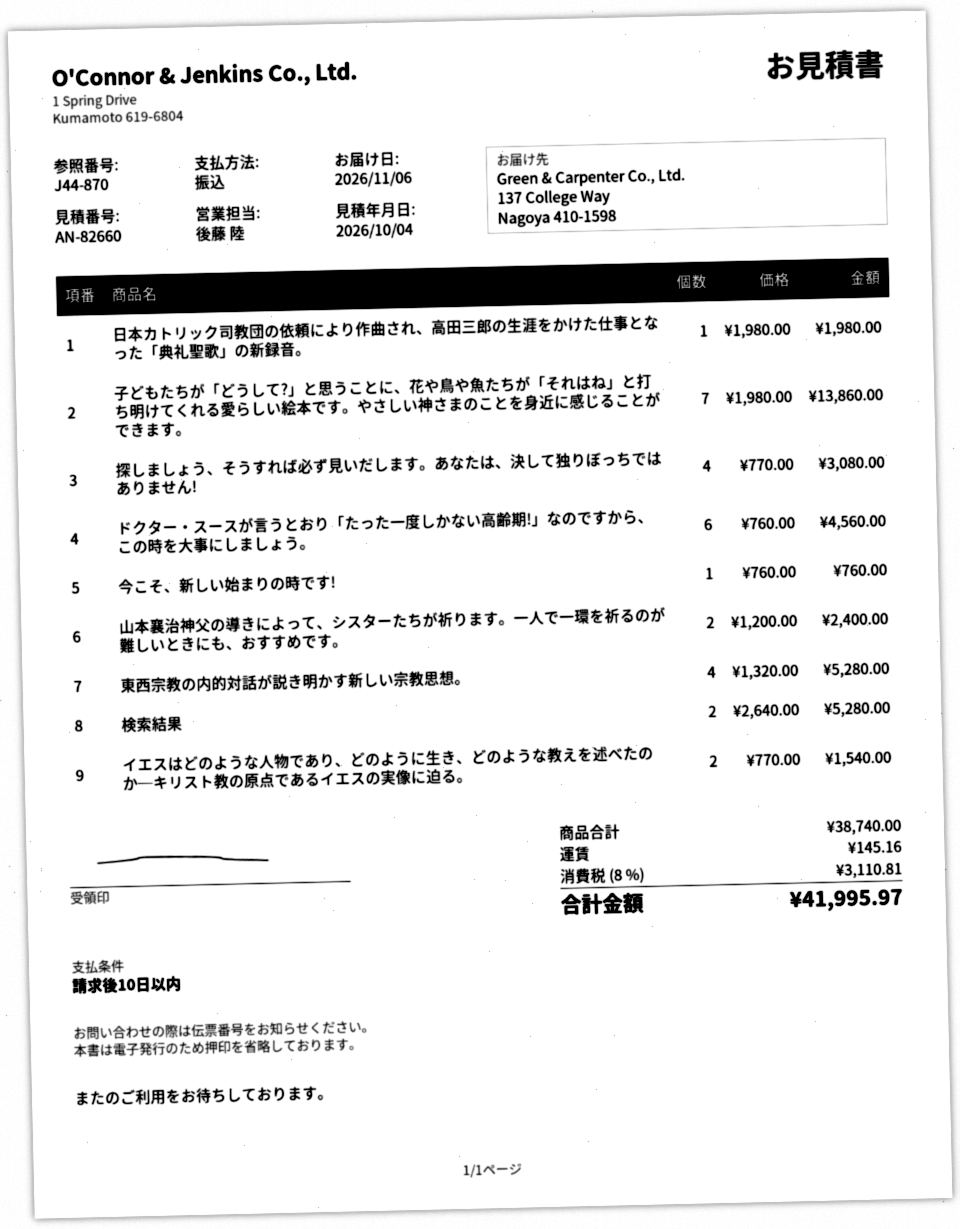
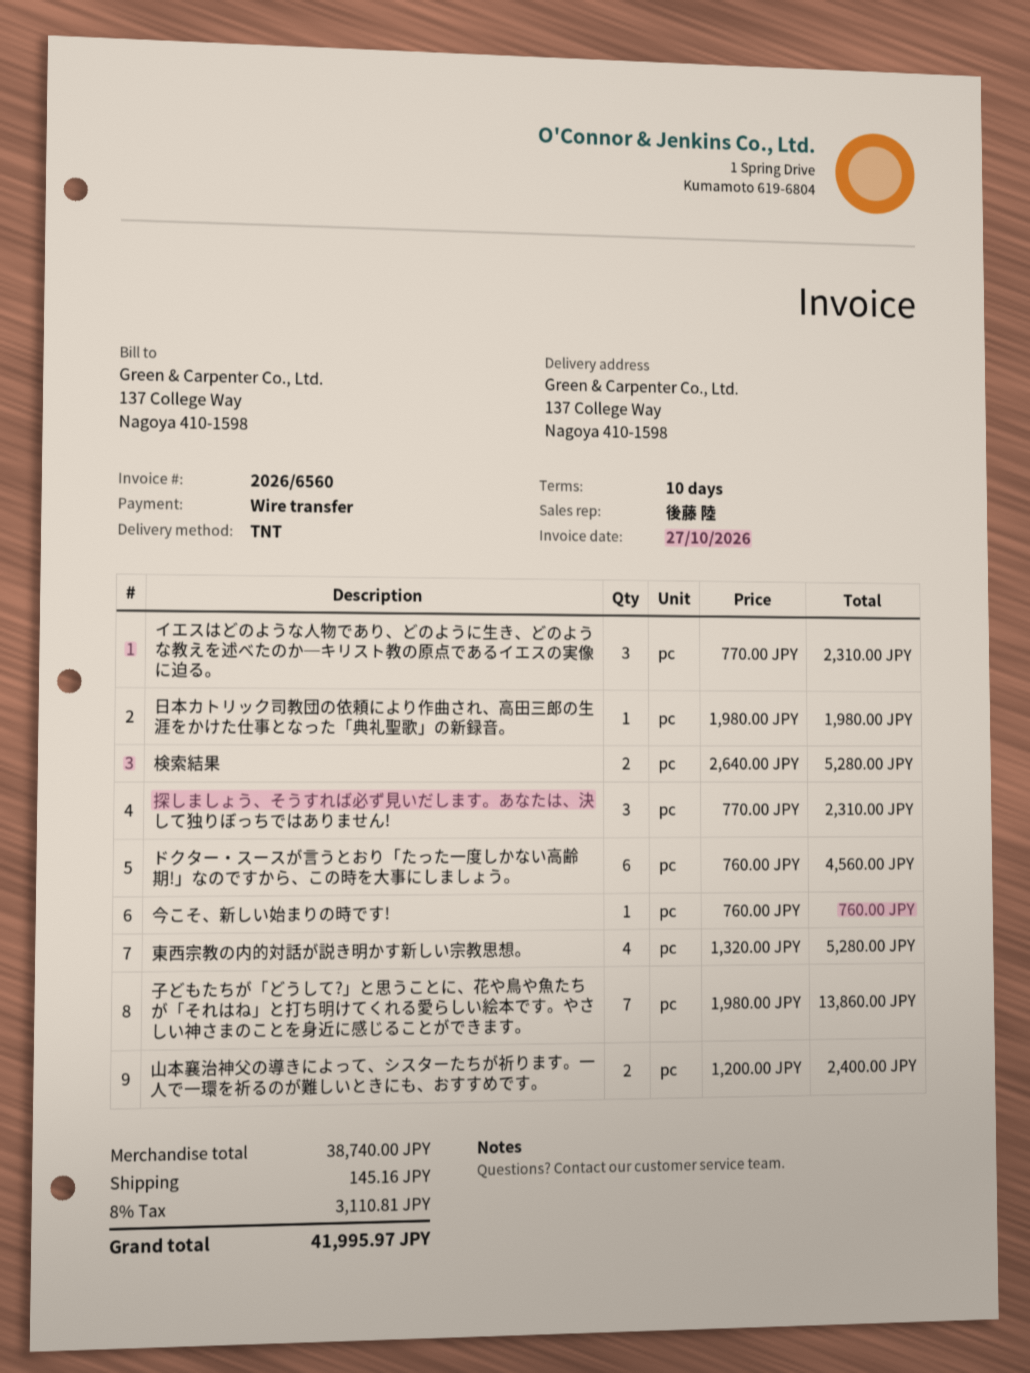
探しましょう、そうすれば必ず見いだします。あなたは、決して独りぼっちではありません!: 4 x 770.00 = 3080.00 -> 3 x 770.00 = 2310.00
イエスはどのような人物であり、どのように生き、どのような教えを述べたのか─キリスト教の原点であるイエスの実像に迫る。: 2 x 770.00 = 1540.00 -> 3 x 770.00 = 2310.00

